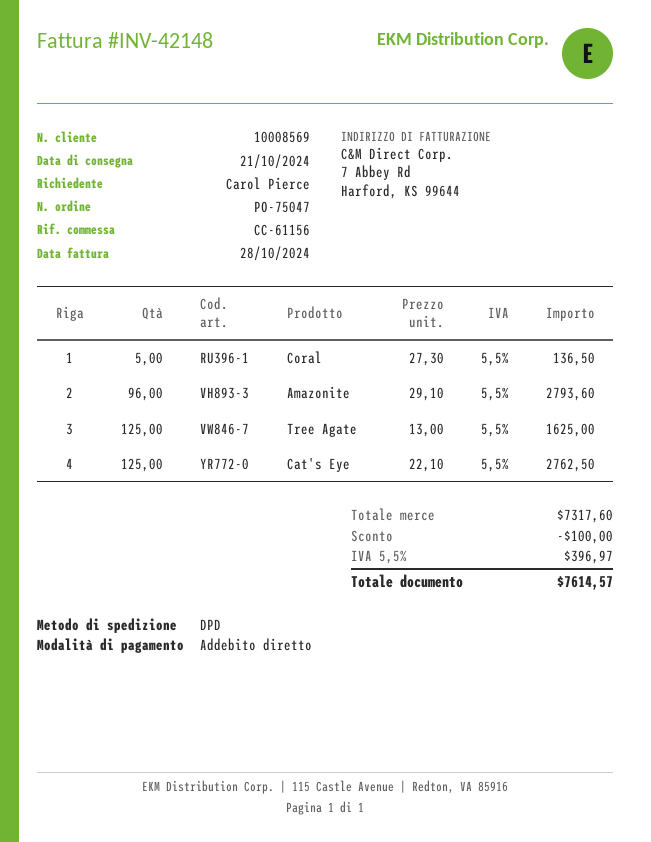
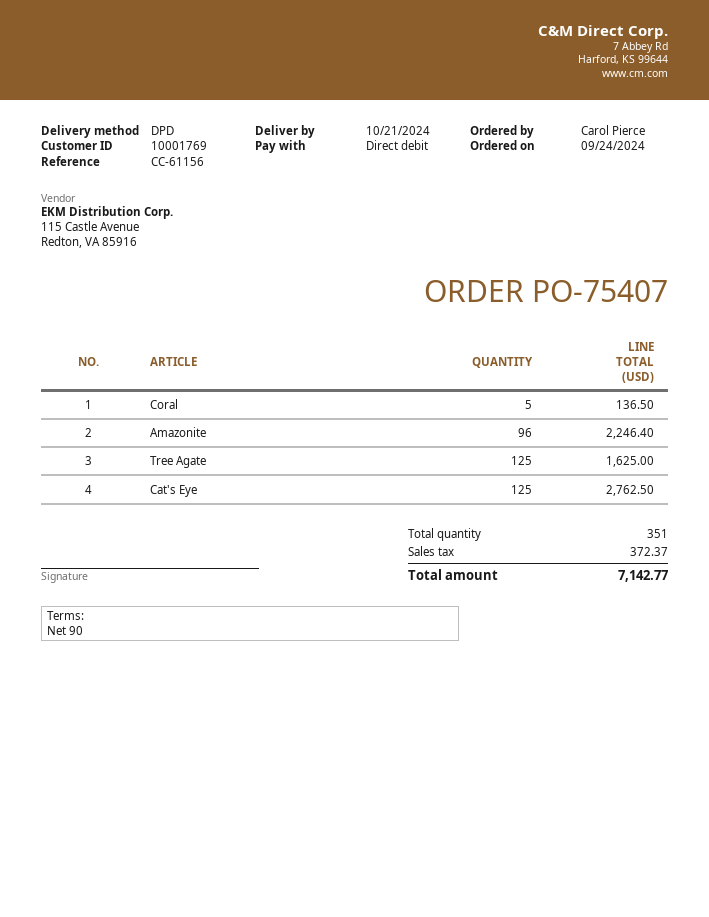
order number: PO-75047 -> PO-75407
customer number: 10008569 -> 10001769
Amazonite: 96 for 2793.60 -> 96 for 2246.40
discount: 100.00 -> none
tax: 396.97 -> 372.37
total: 7614.57 -> 7142.77

